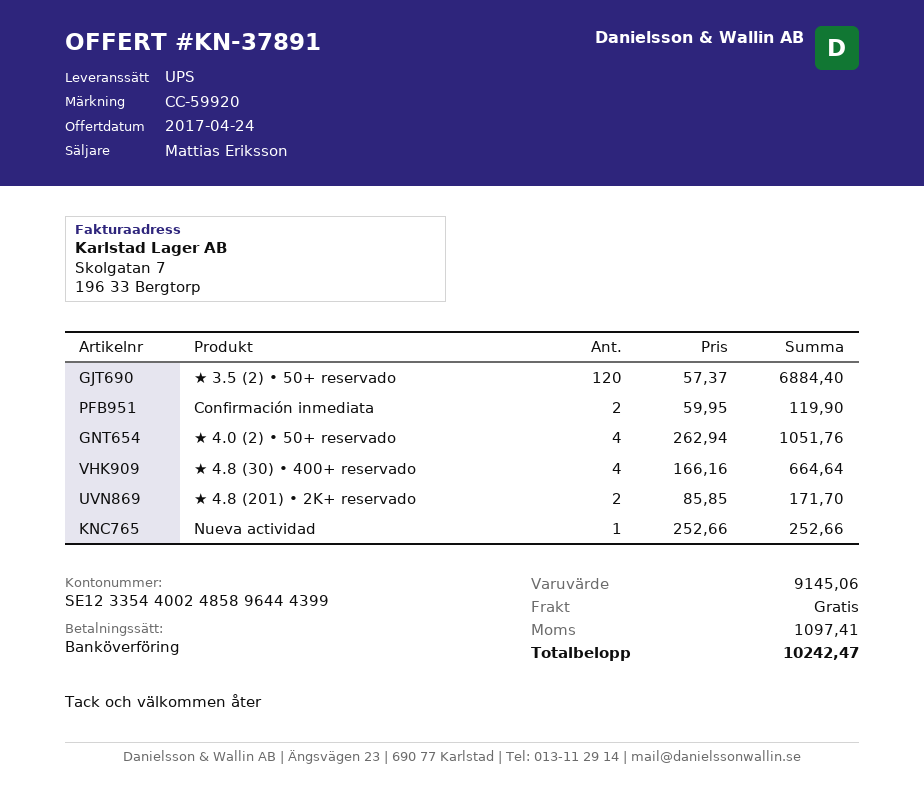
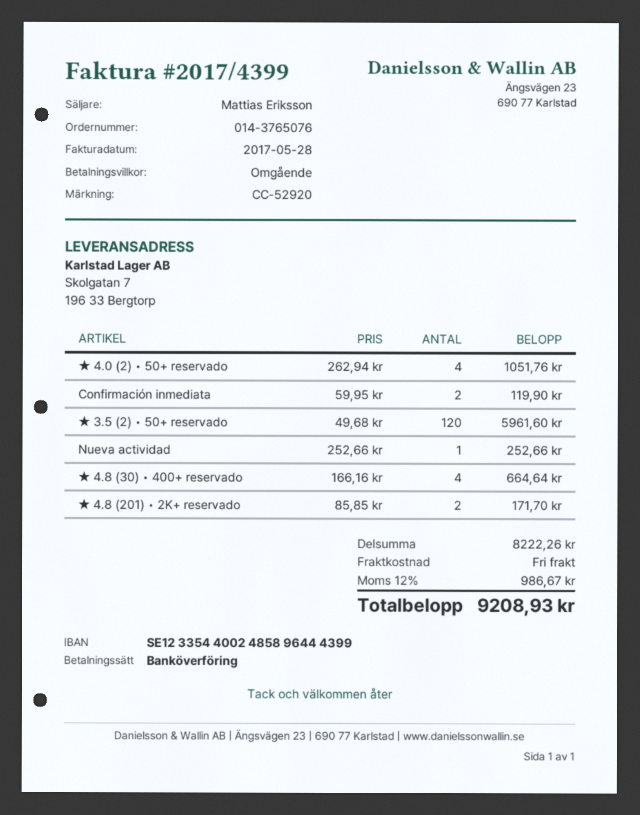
reference: CC-59920 -> CC-52920
★ 3.5 (2) • 50+ reservado: 120 x 57.37 = 6884.40 -> 120 x 49.68 = 5961.60
subtotal: 9145.06 -> 8222.26
tax: 1097.41 -> 986.67
total: 10242.47 -> 9208.93

